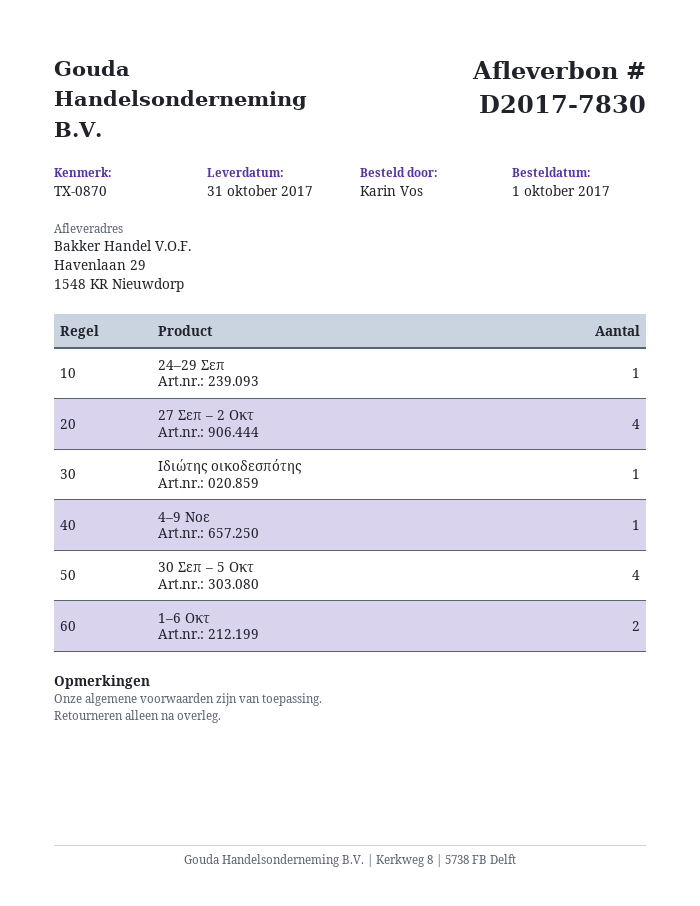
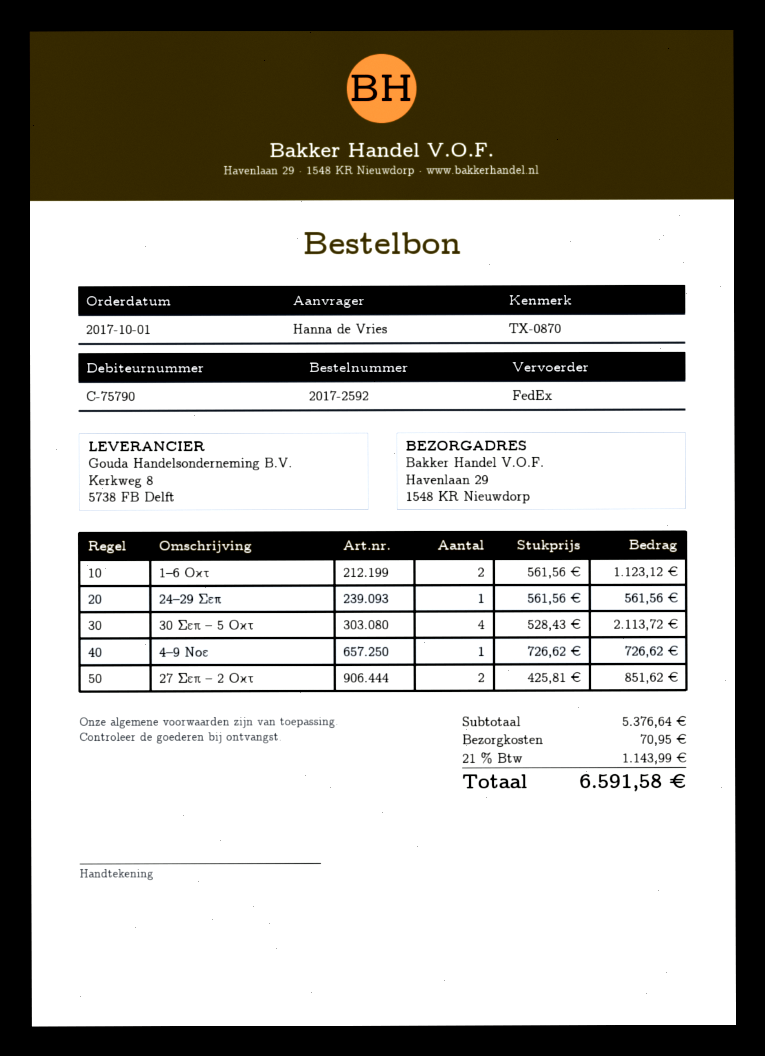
ordered by: Karin Vos -> Hanna de Vries
27 Σεπ – 2 Οκτ: 4 -> 2
Ιδιώτης οικοδεσπότης: 1 -> none

